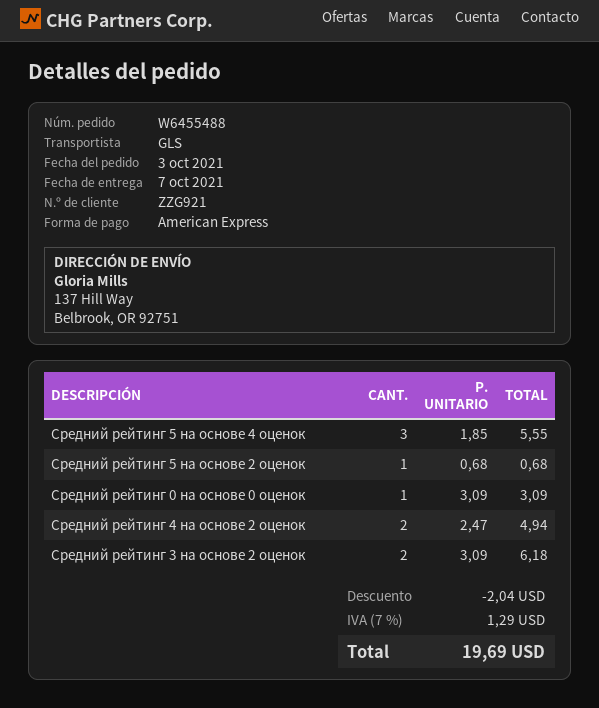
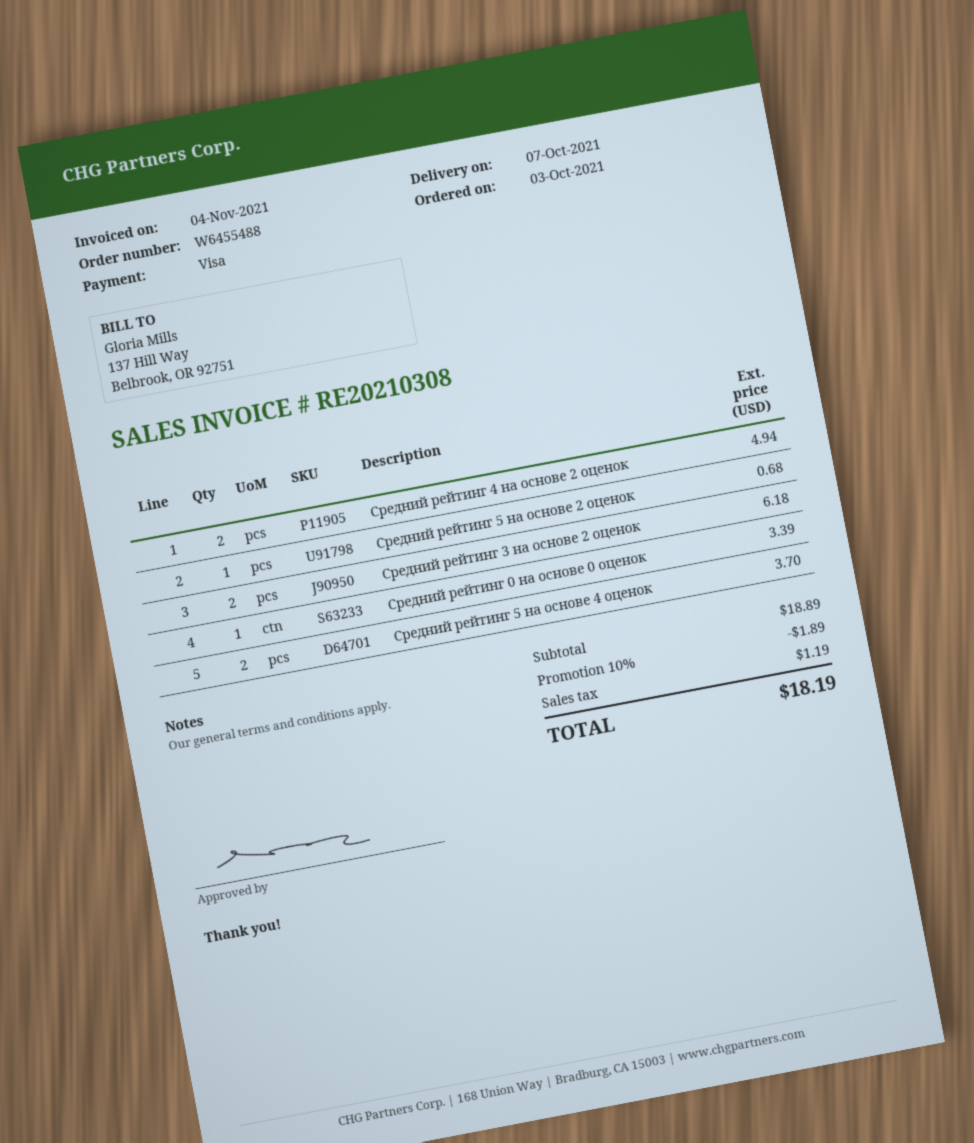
payment method: American Express -> Visa
Средний рейтинг 5 на основе 4 оценок: 3 for 5.55 -> 2 for 3.70
Средний рейтинг 0 на основе 0 оценок: 1 for 3.09 -> 1 for 3.39
discount: 2.04 -> 1.89
tax: 1.29 -> 1.19
total: 19.69 -> 18.19

